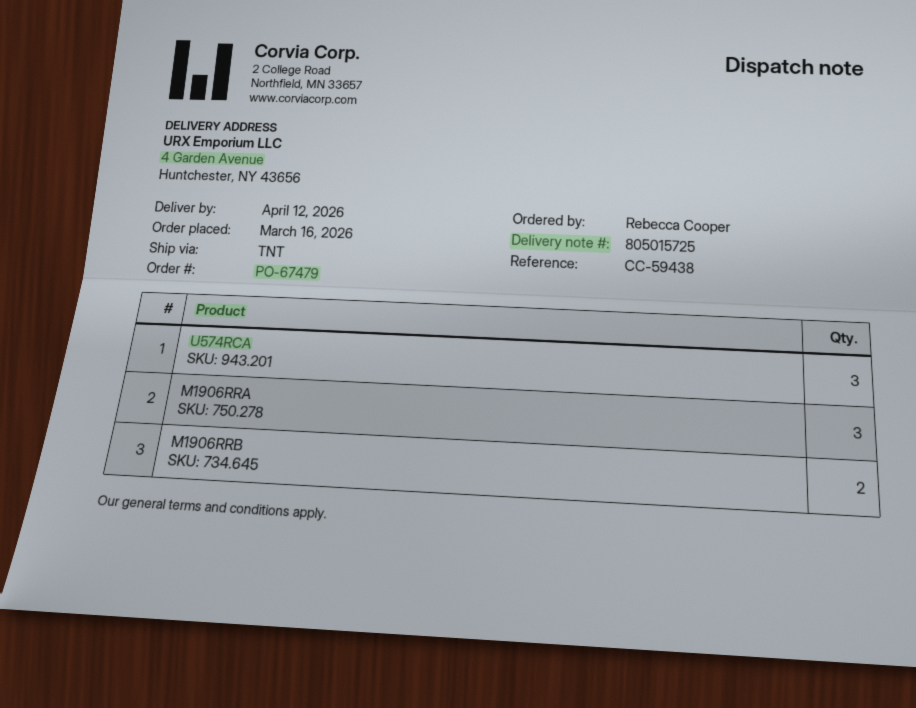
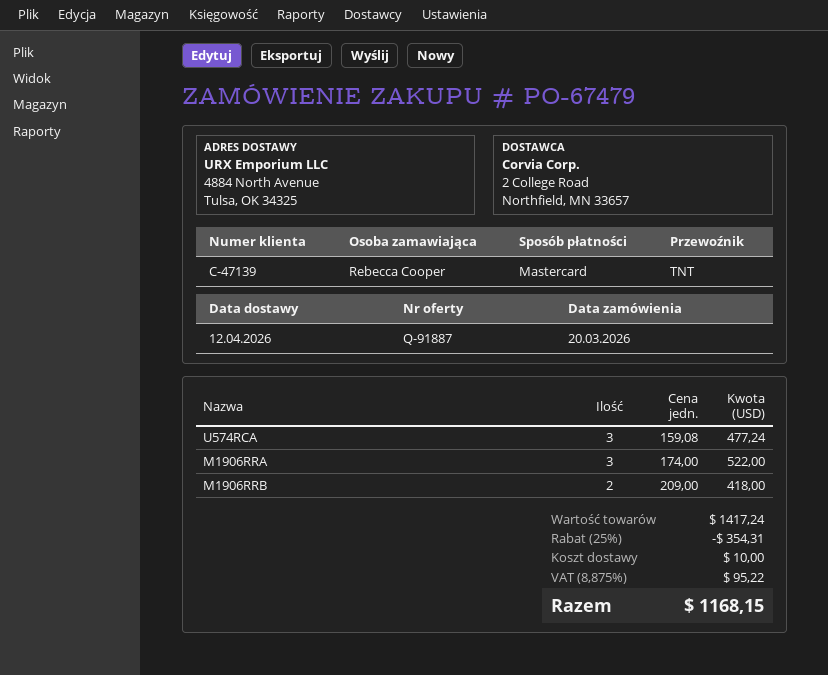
order date: 2026-03-16 -> 2026-03-20
ship to: 4 Garden Avenue, Huntchester, NY 43656 -> 4884 North Avenue, Tulsa, OK 34325

